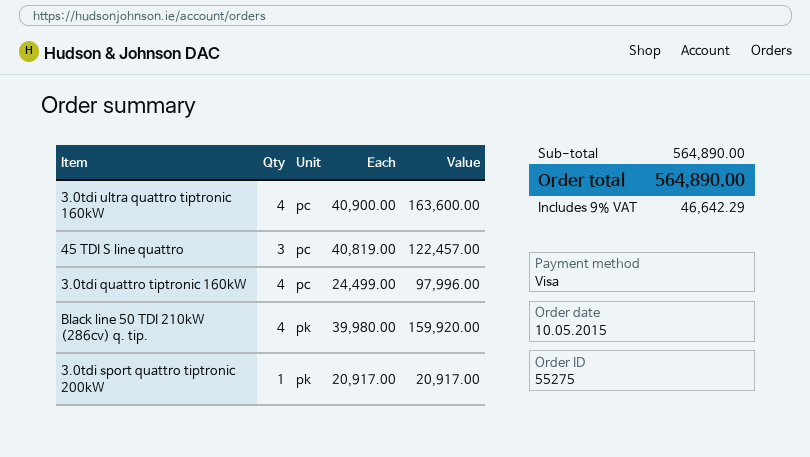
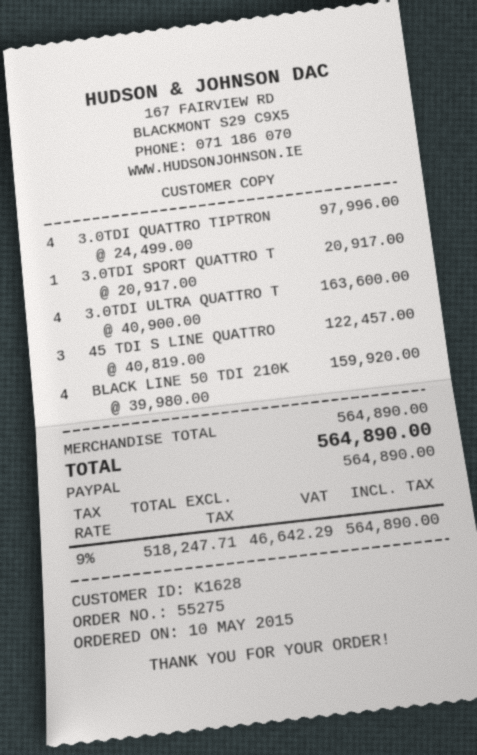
payment method: Visa -> PayPal

